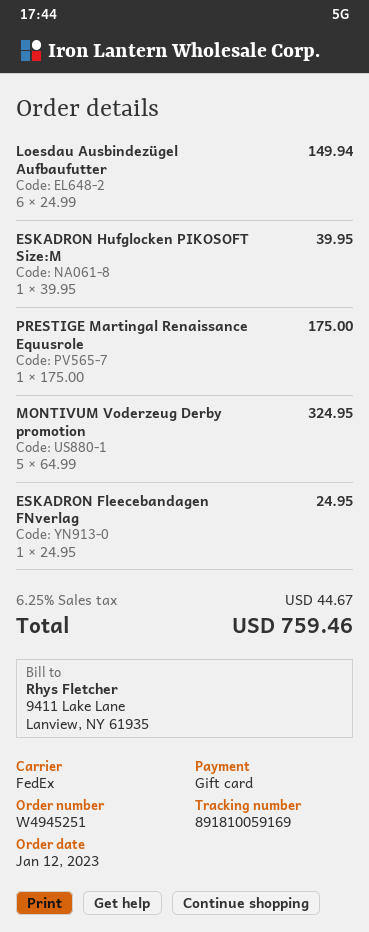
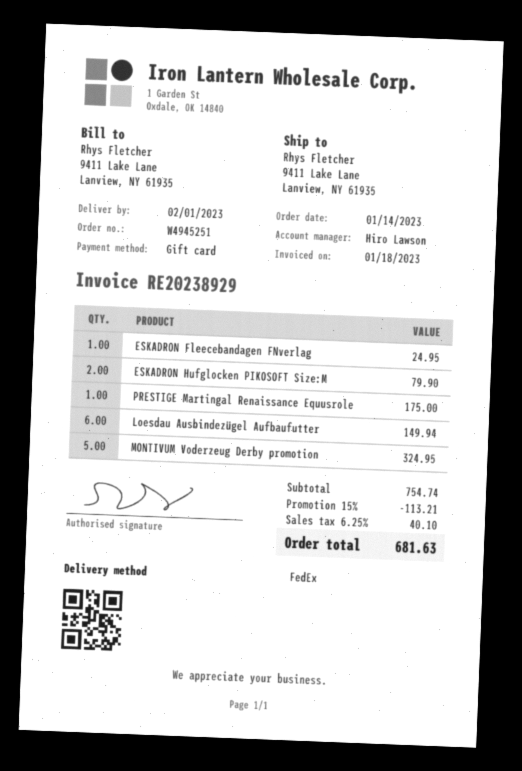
order date: 2023-01-12 -> 2023-01-14
ESKADRON Hufglocken PIKOSOFT Size:M: 1 for 39.95 -> 2 for 79.90
discount: none -> 15% = 113.21
tax: 6.25% = 44.67 -> 6.25% = 40.10
total: 759.46 -> 681.63

